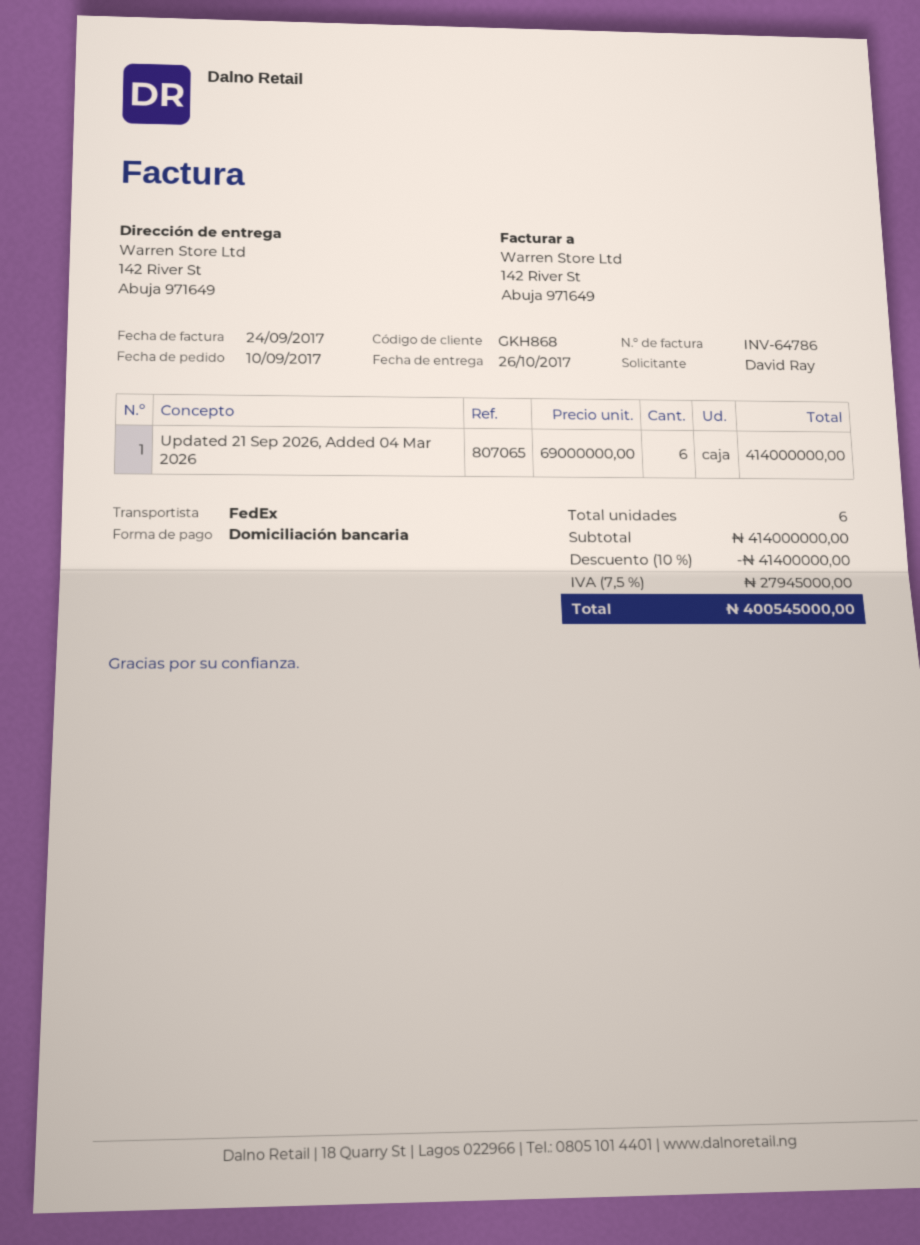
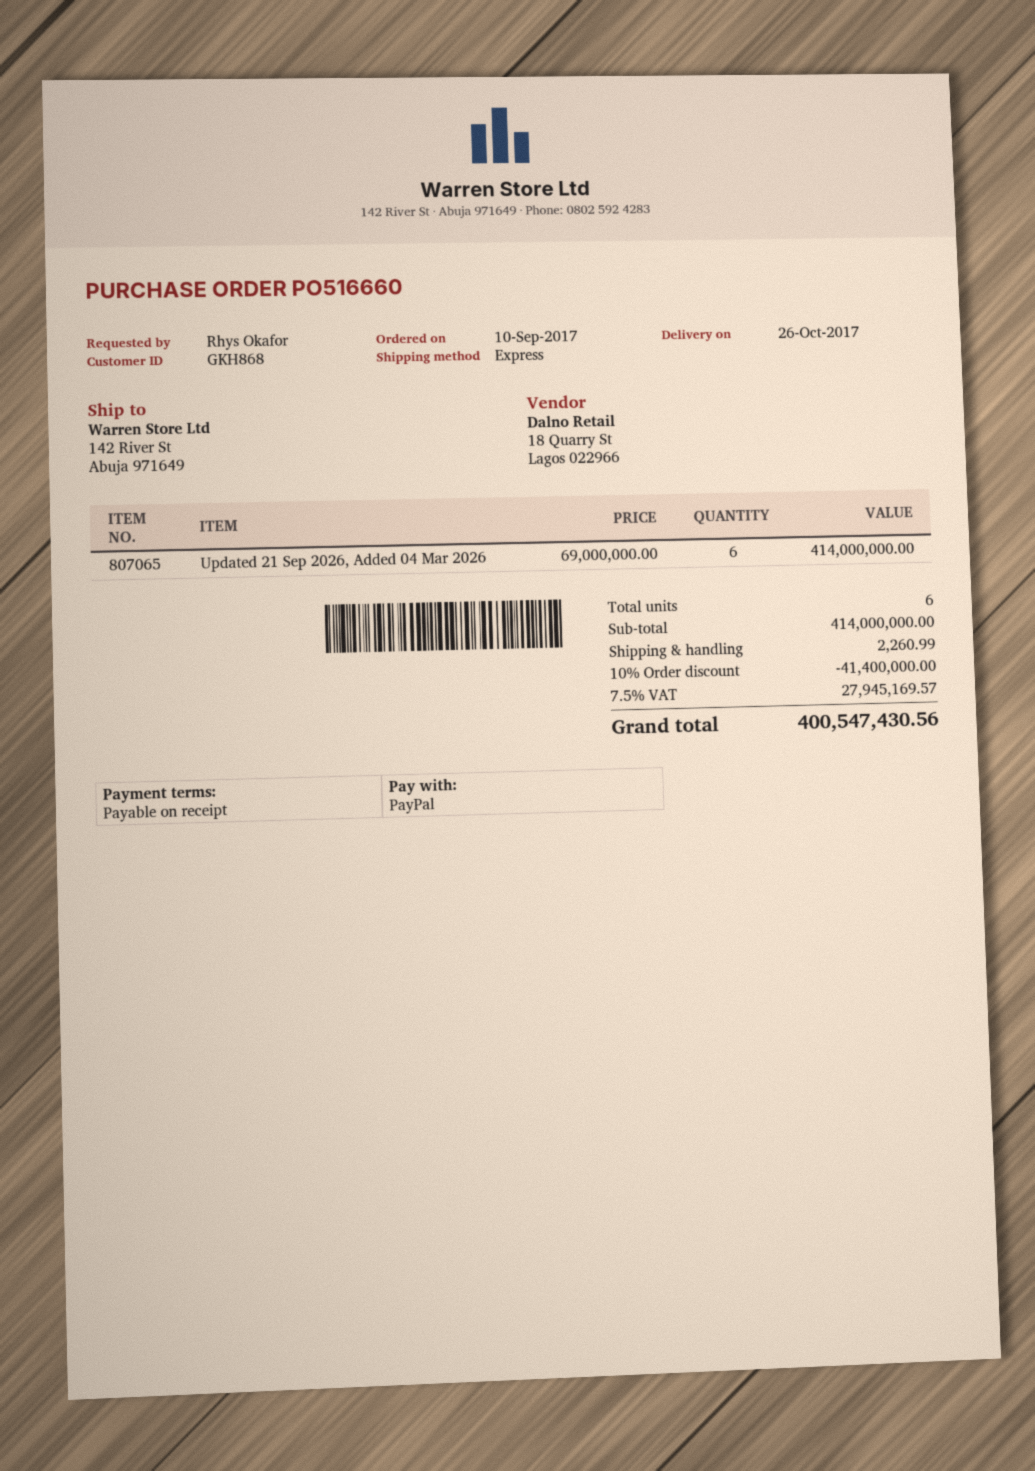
ordered by: David Ray -> Rhys Okafor
payment method: direct debit -> PayPal
shipping method: FedEx -> express
shipping: none -> 2260.99
tax: 7.5% = 27945000.00 -> 7.5% = 27945169.57
total: 400545000.00 -> 400547430.56

